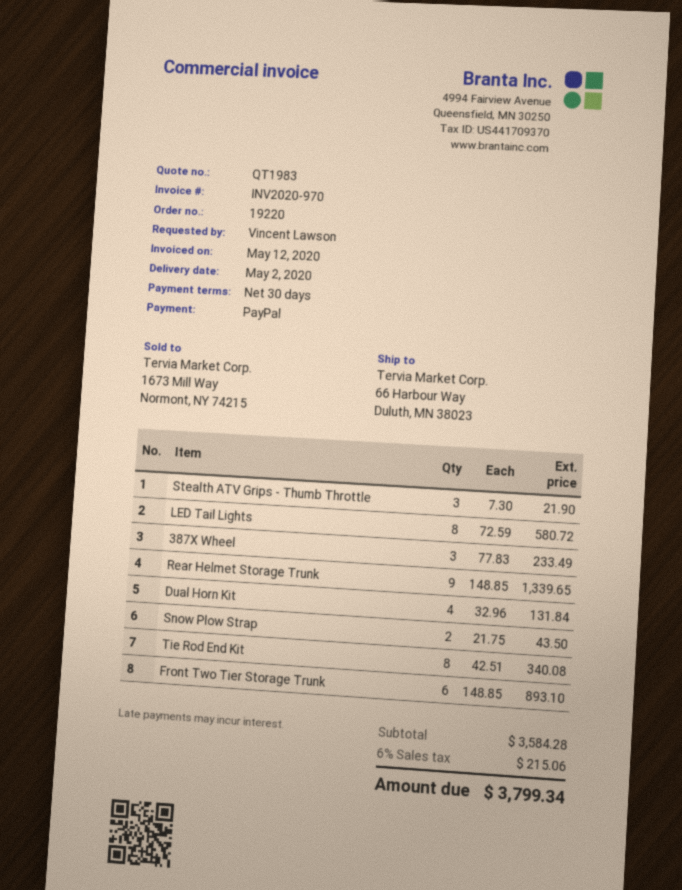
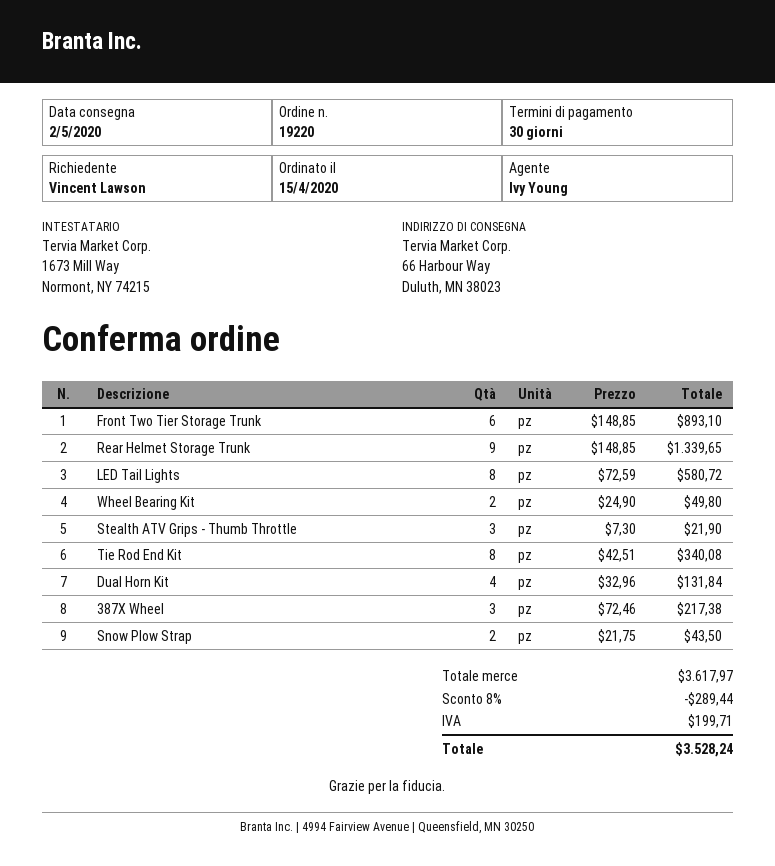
387X Wheel: 3 x 77.83 = 233.49 -> 3 x 72.46 = 217.38
Wheel Bearing Kit: none -> 2 x 24.90 = 49.80
subtotal: 3584.28 -> 3617.97
discount: none -> 8% = 289.44
tax: 215.06 -> 199.71
total: 3799.34 -> 3528.24

